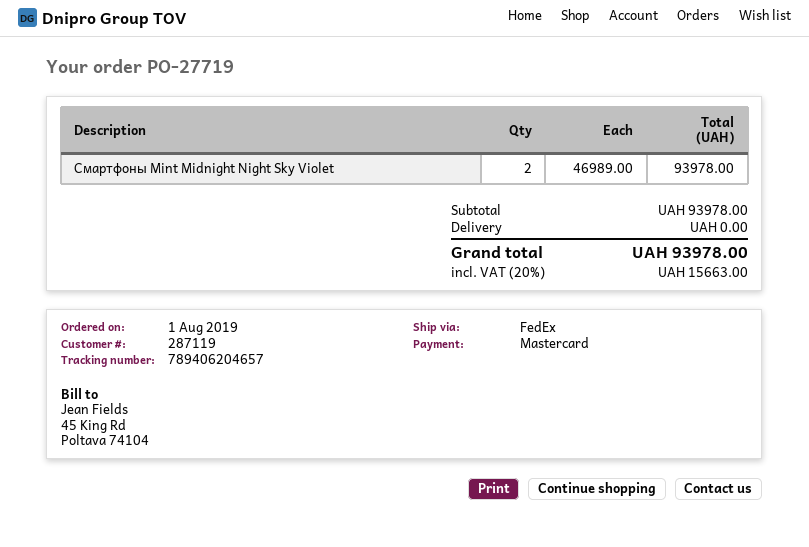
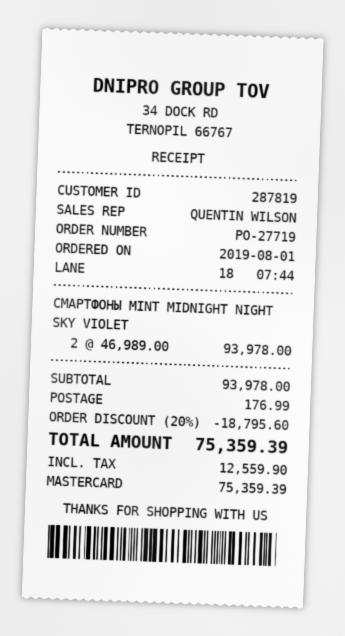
customer number: 287119 -> 287819
discount: none -> 20% = 18795.60
shipping: 0.00 -> 176.99
tax: 15663.00 -> 12559.90
total: 93978.00 -> 75359.39

